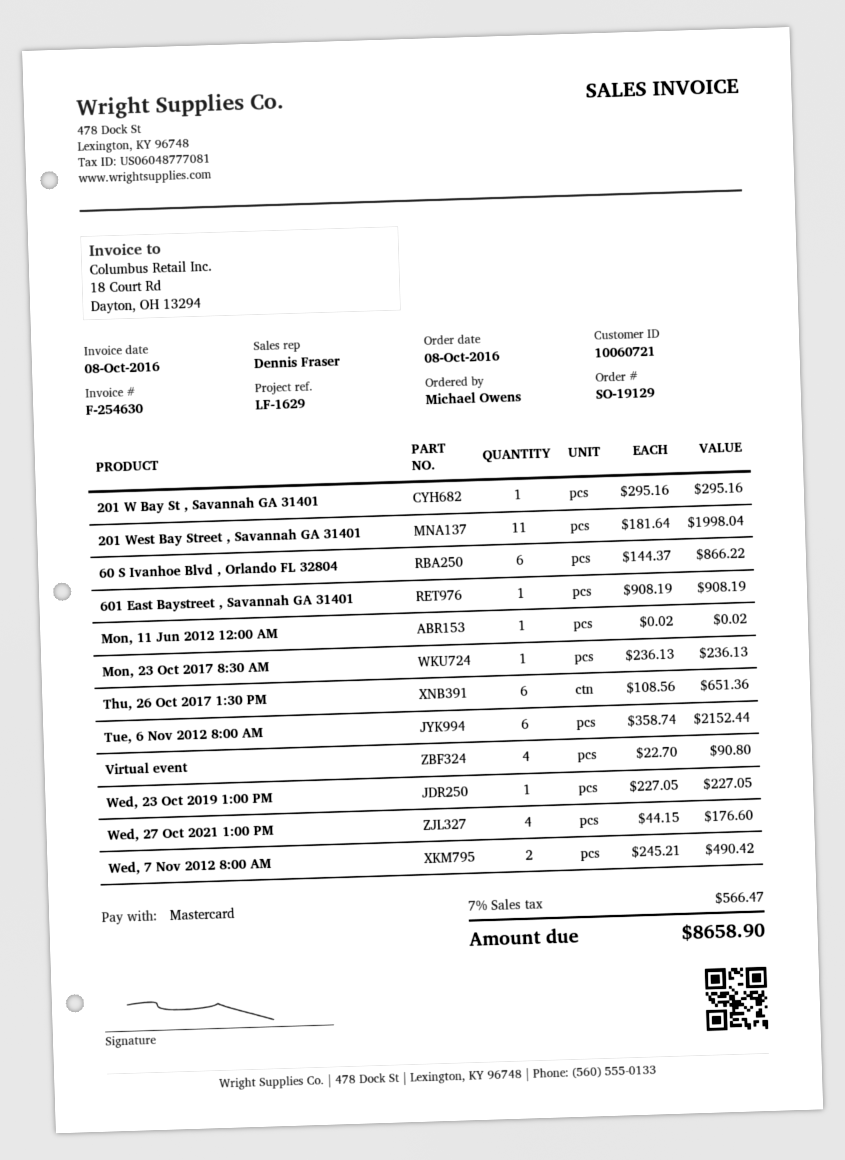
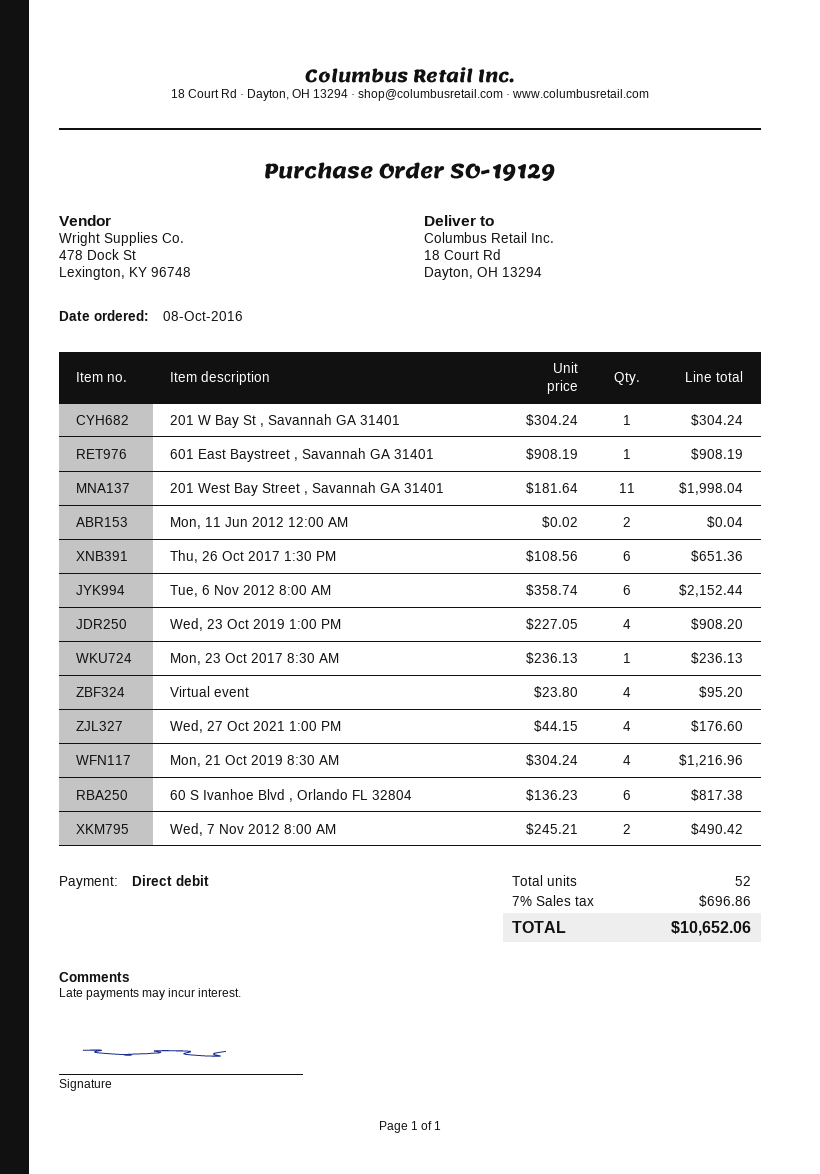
payment method: Mastercard -> direct debit
201 W Bay St , Savannah GA 31401: 1 x 295.16 = 295.16 -> 1 x 304.24 = 304.24
60 S Ivanhoe Blvd , Orlando FL 32804: 6 x 144.37 = 866.22 -> 6 x 136.23 = 817.38
Mon, 11 Jun 2012 12:00 AM: 1 x 0.02 = 0.02 -> 2 x 0.02 = 0.04
Virtual event: 4 x 22.70 = 90.80 -> 4 x 23.80 = 95.20
Wed, 23 Oct 2019 1:00 PM: 1 x 227.05 = 227.05 -> 4 x 227.05 = 908.20
Mon, 21 Oct 2019 8:30 AM: none -> 4 x 304.24 = 1216.96
tax: 7% = 566.47 -> 7% = 696.86
total: 8658.90 -> 10652.06

